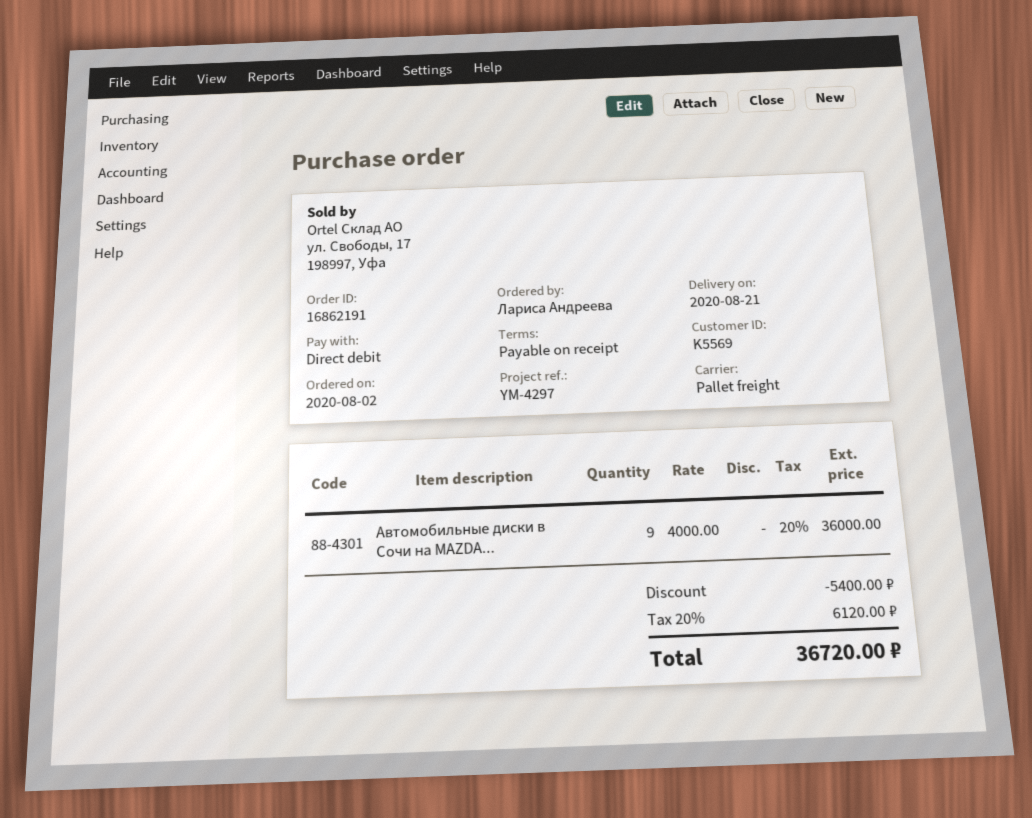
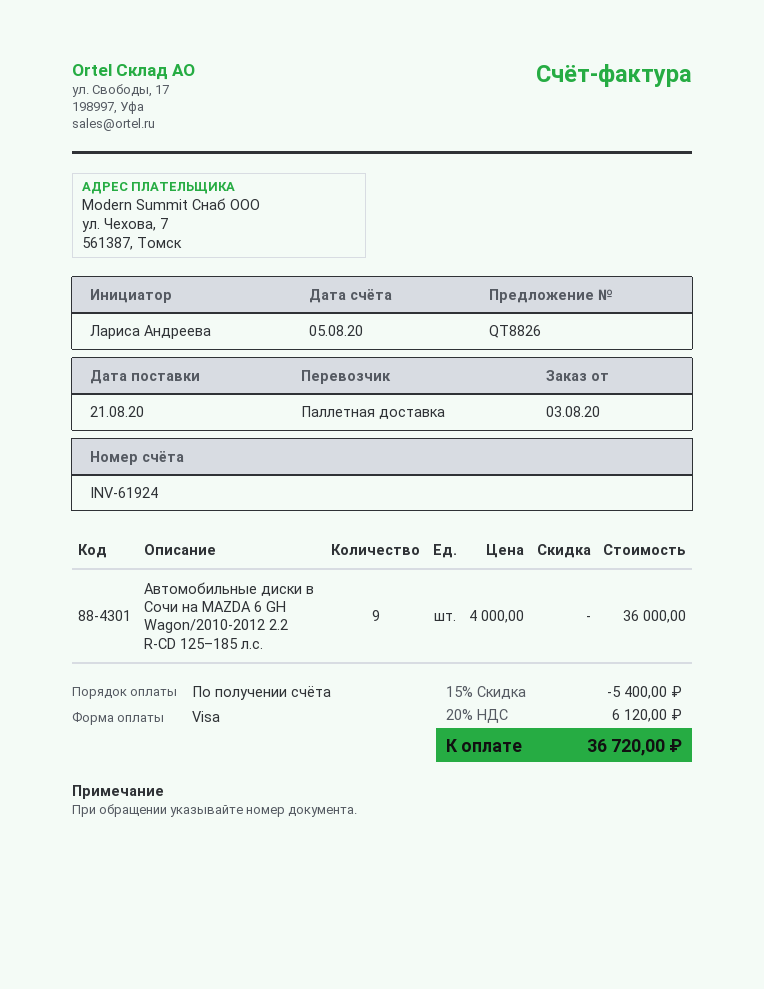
order date: 2020-08-02 -> 2020-08-03
payment method: direct debit -> Visa

